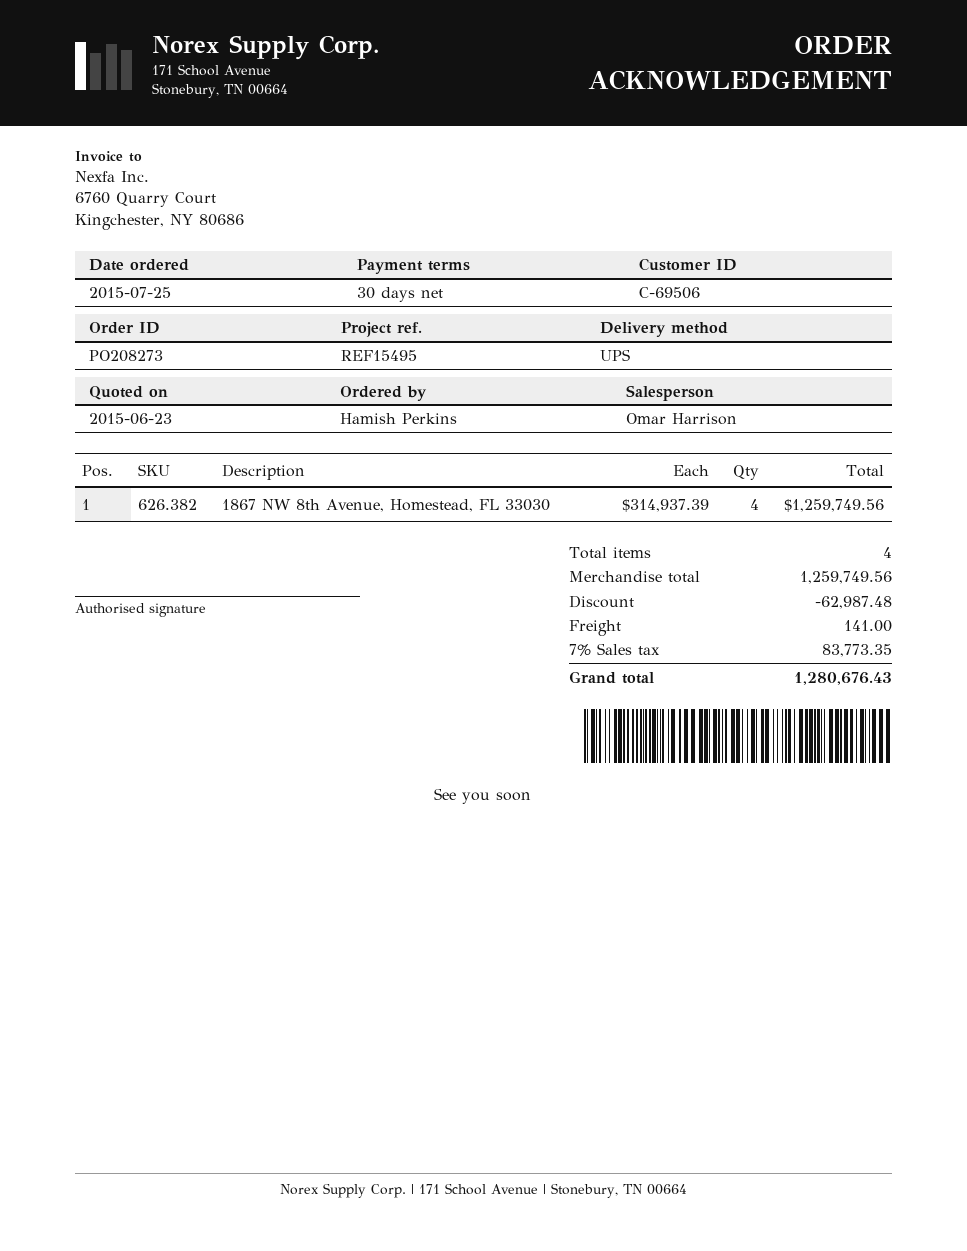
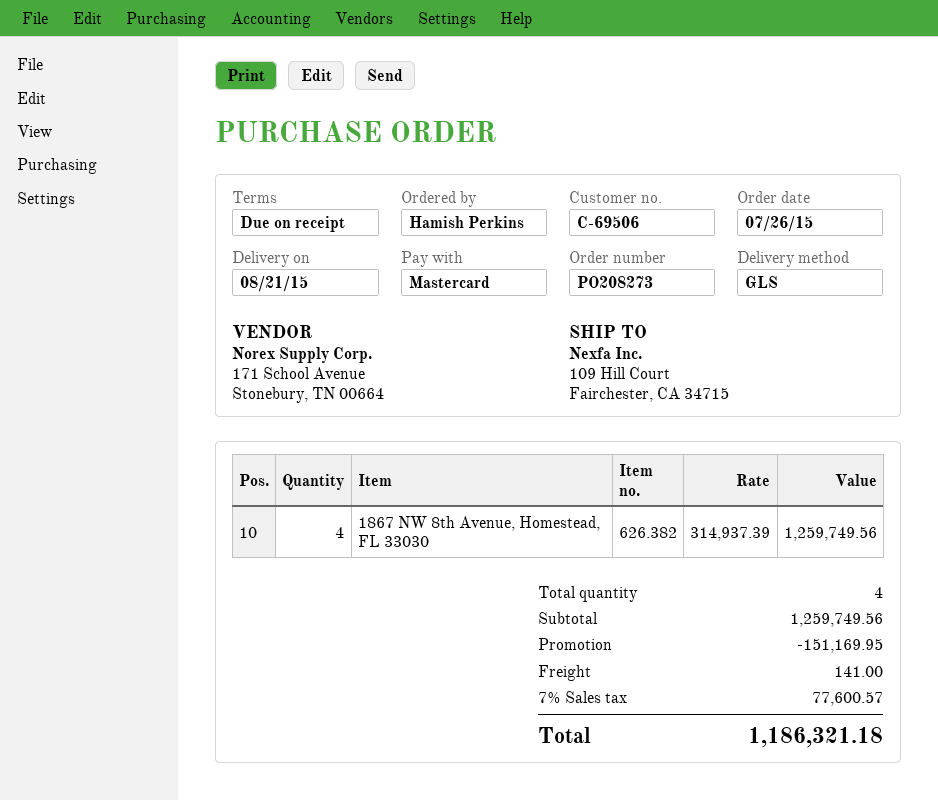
order date: 2015-07-25 -> 2015-07-26
payment terms: 30 days -> on receipt
shipping method: UPS -> GLS
discount: 62987.48 -> 151169.95
tax: 7% = 83773.35 -> 7% = 77600.57
total: 1280676.43 -> 1186321.18

